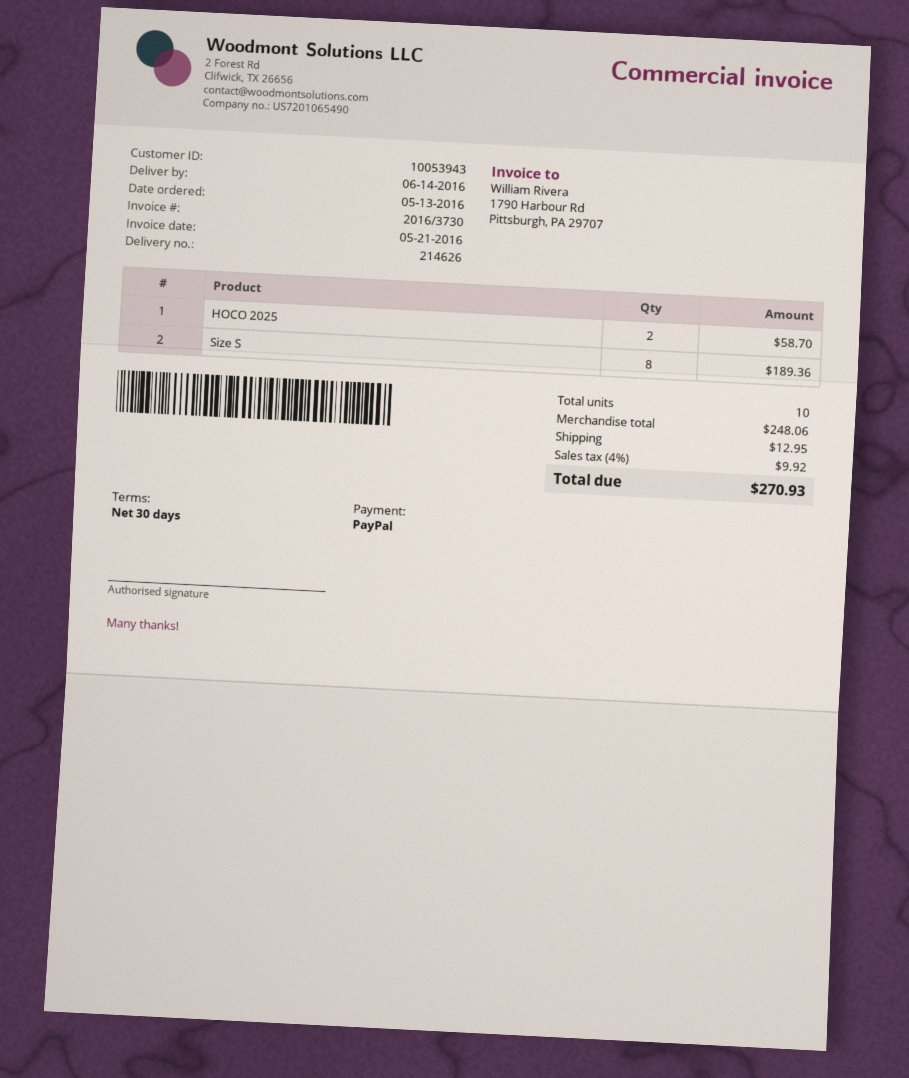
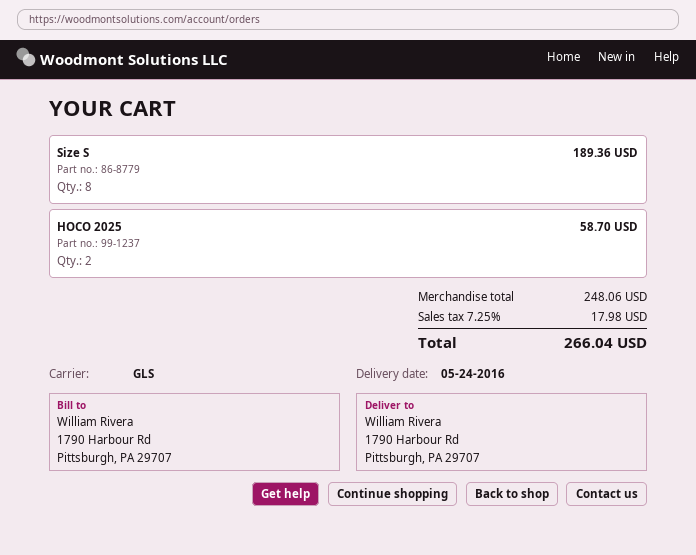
delivery date: 2016-06-14 -> 2016-05-24
shipping: 12.95 -> none
tax: 4% = 9.92 -> 7.25% = 17.98
total: 270.93 -> 266.04

